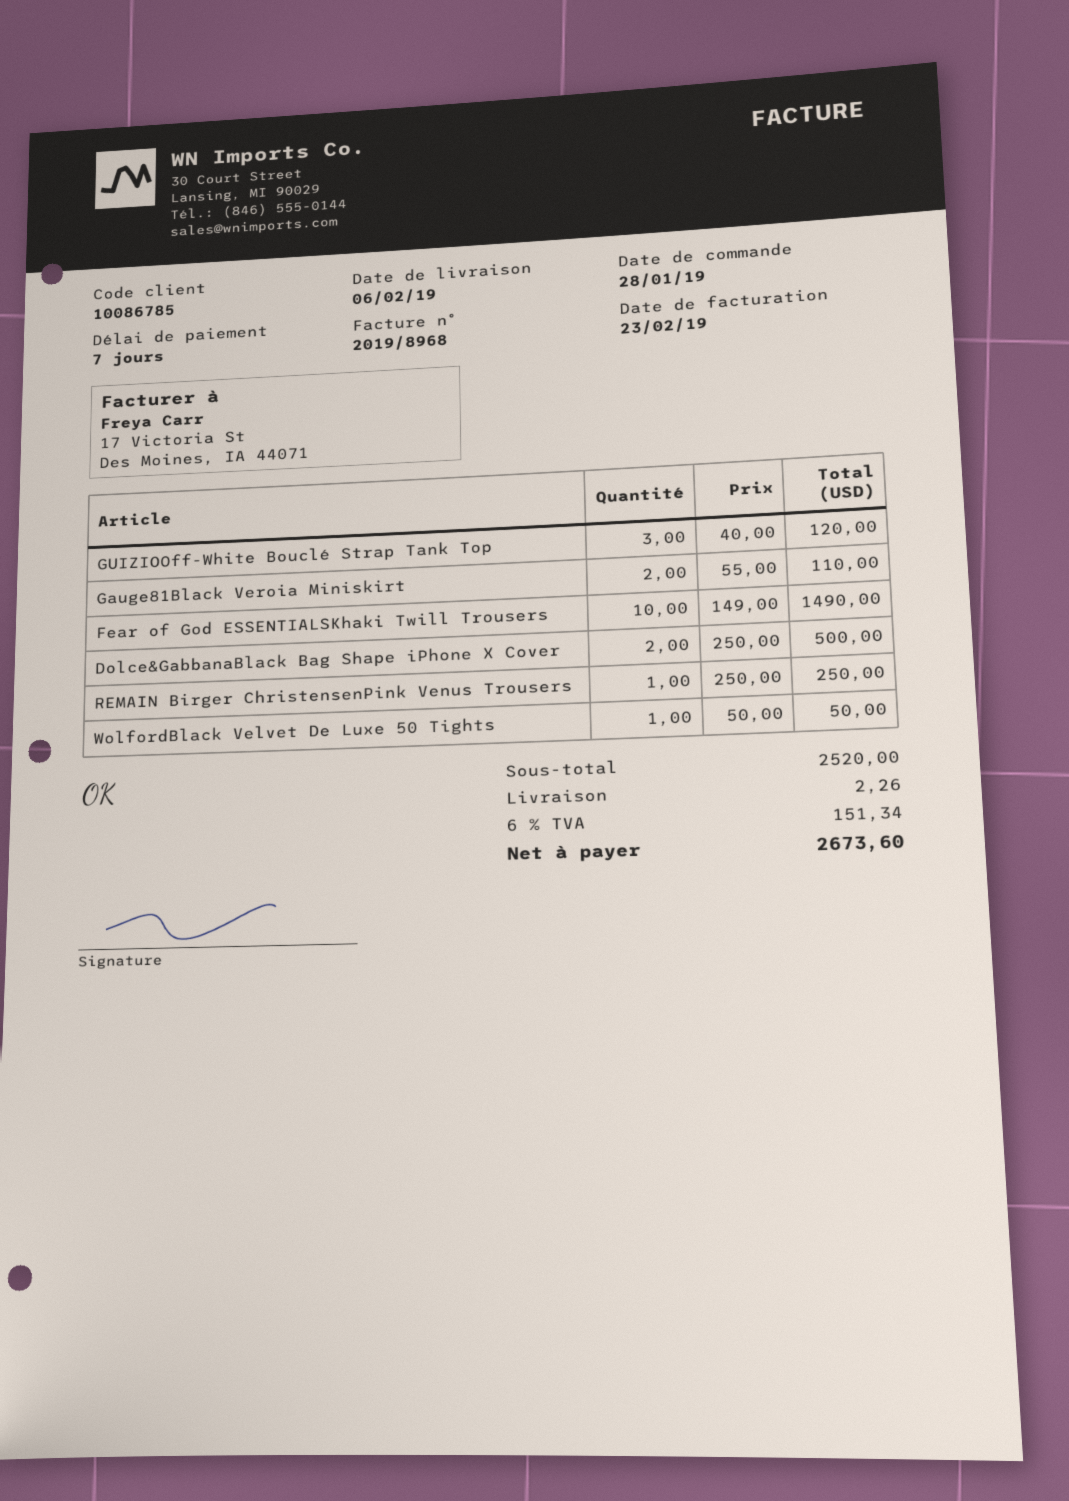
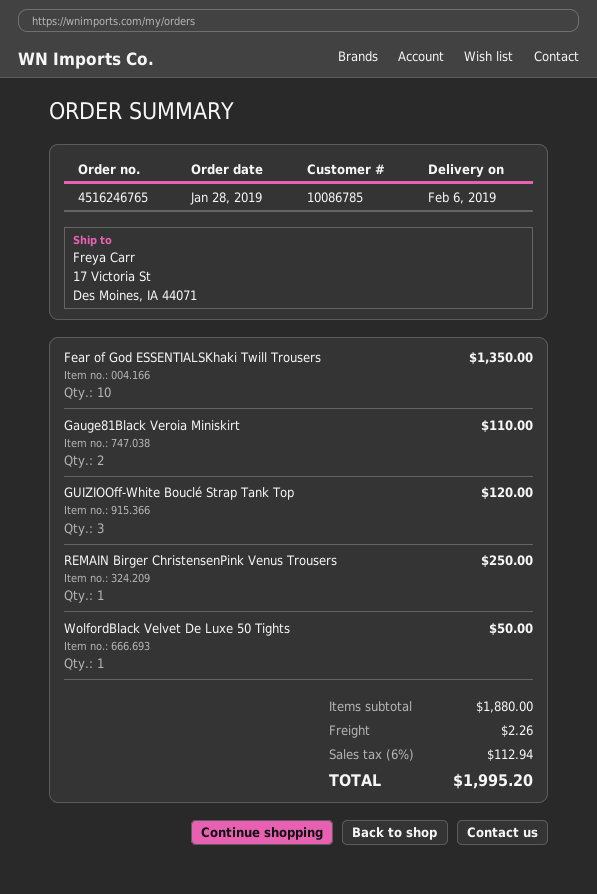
Fear of God ESSENTIALSKhaki Twill Trousers: 10 for 1490.00 -> 10 for 1350.00
Dolce&GabbanaBlack Bag Shape iPhone X Cover: 2 for 500.00 -> none
subtotal: 2520.00 -> 1880.00
tax: 6% = 151.34 -> 6% = 112.94
total: 2673.60 -> 1995.20

